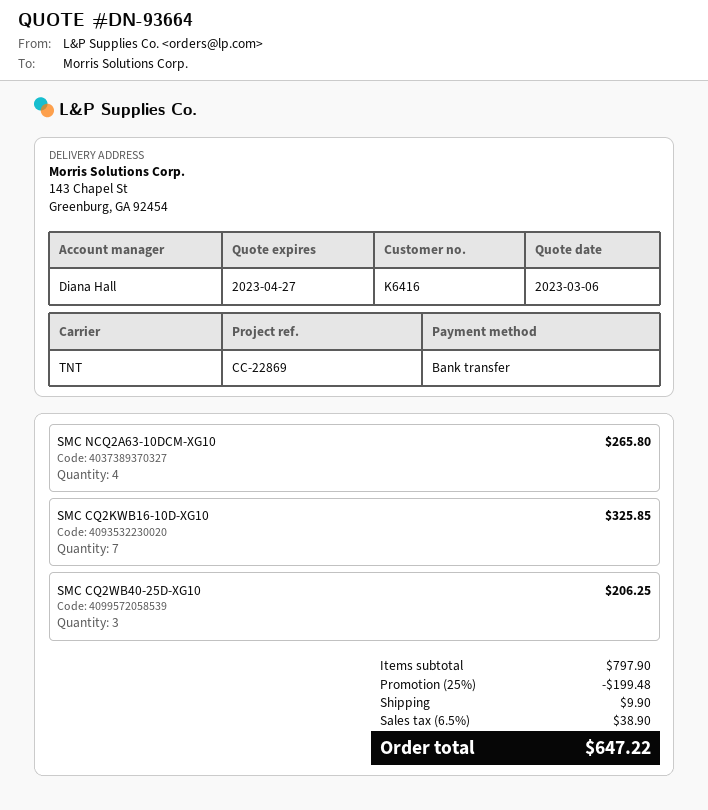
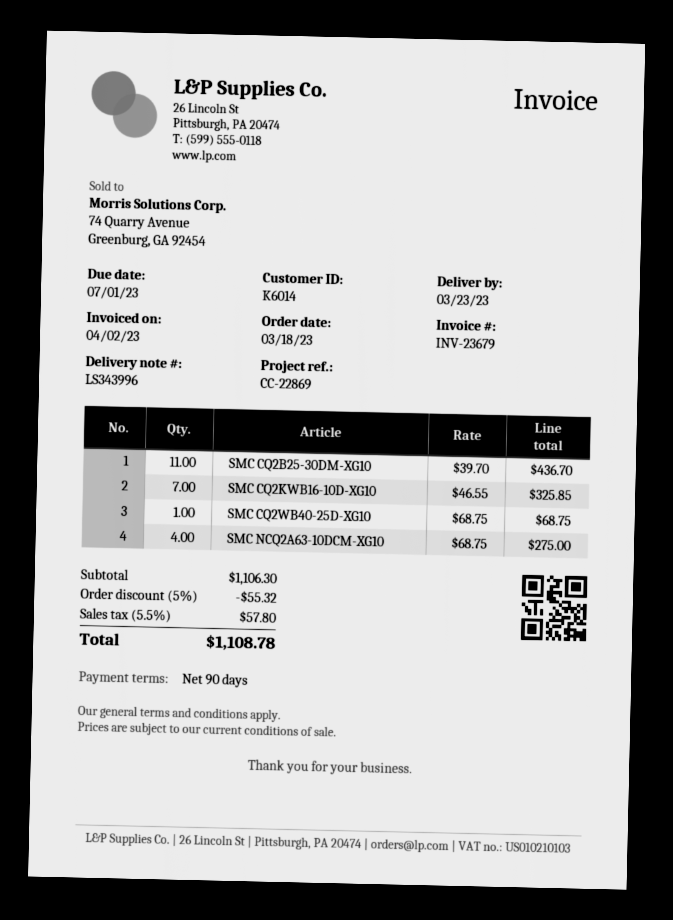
customer number: K6416 -> K6014
SMC NCQ2A63-10DCM-XG10: 4 for 265.80 -> 4 for 275.00
SMC CQ2WB40-25D-XG10: 3 for 206.25 -> 1 for 68.75
SMC CQ2B25-30DM-XG10: none -> 11 for 436.70
subtotal: 797.90 -> 1106.30
discount: 25% = 199.48 -> 5% = 55.32
shipping: 9.90 -> none
tax: 6.5% = 38.90 -> 5.5% = 57.80
total: 647.22 -> 1108.78

